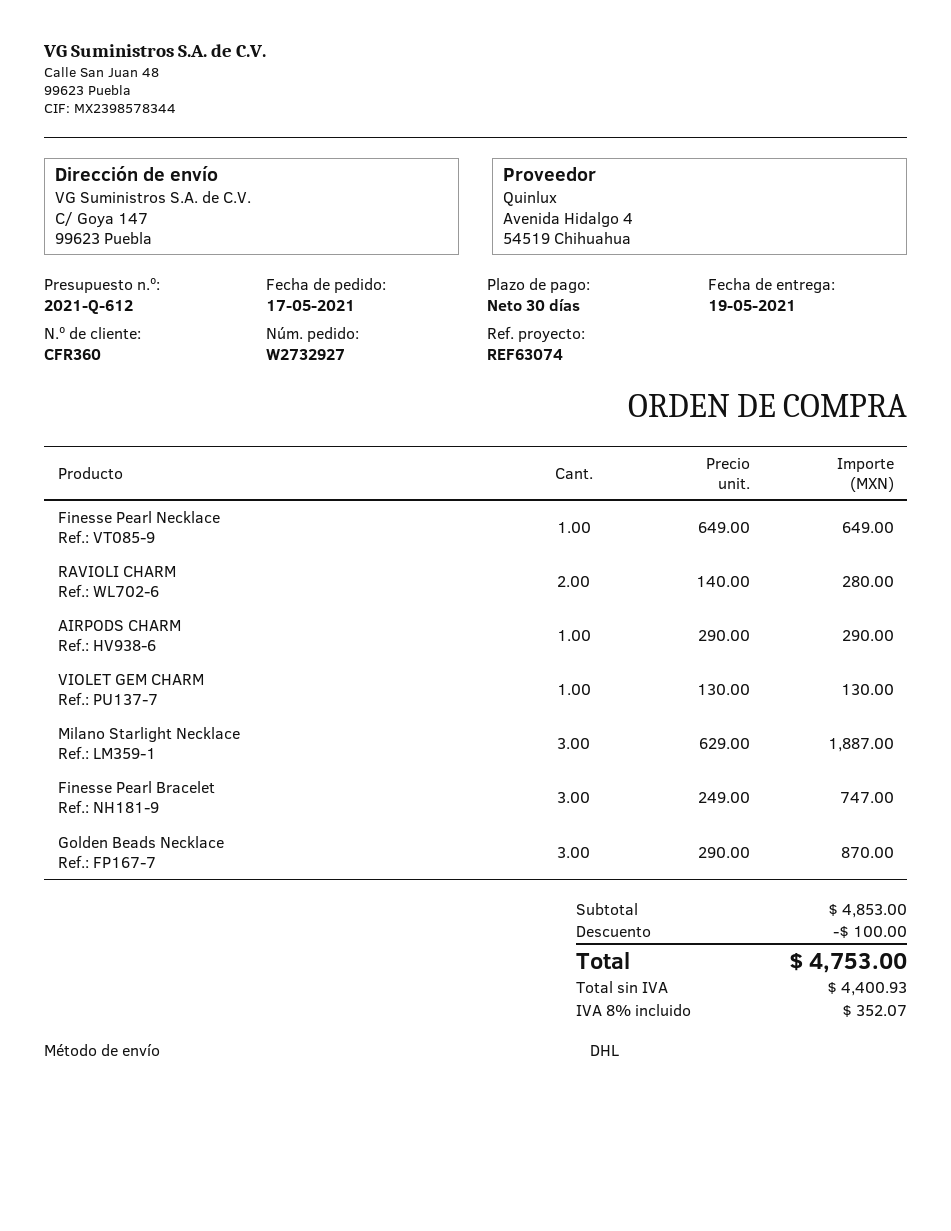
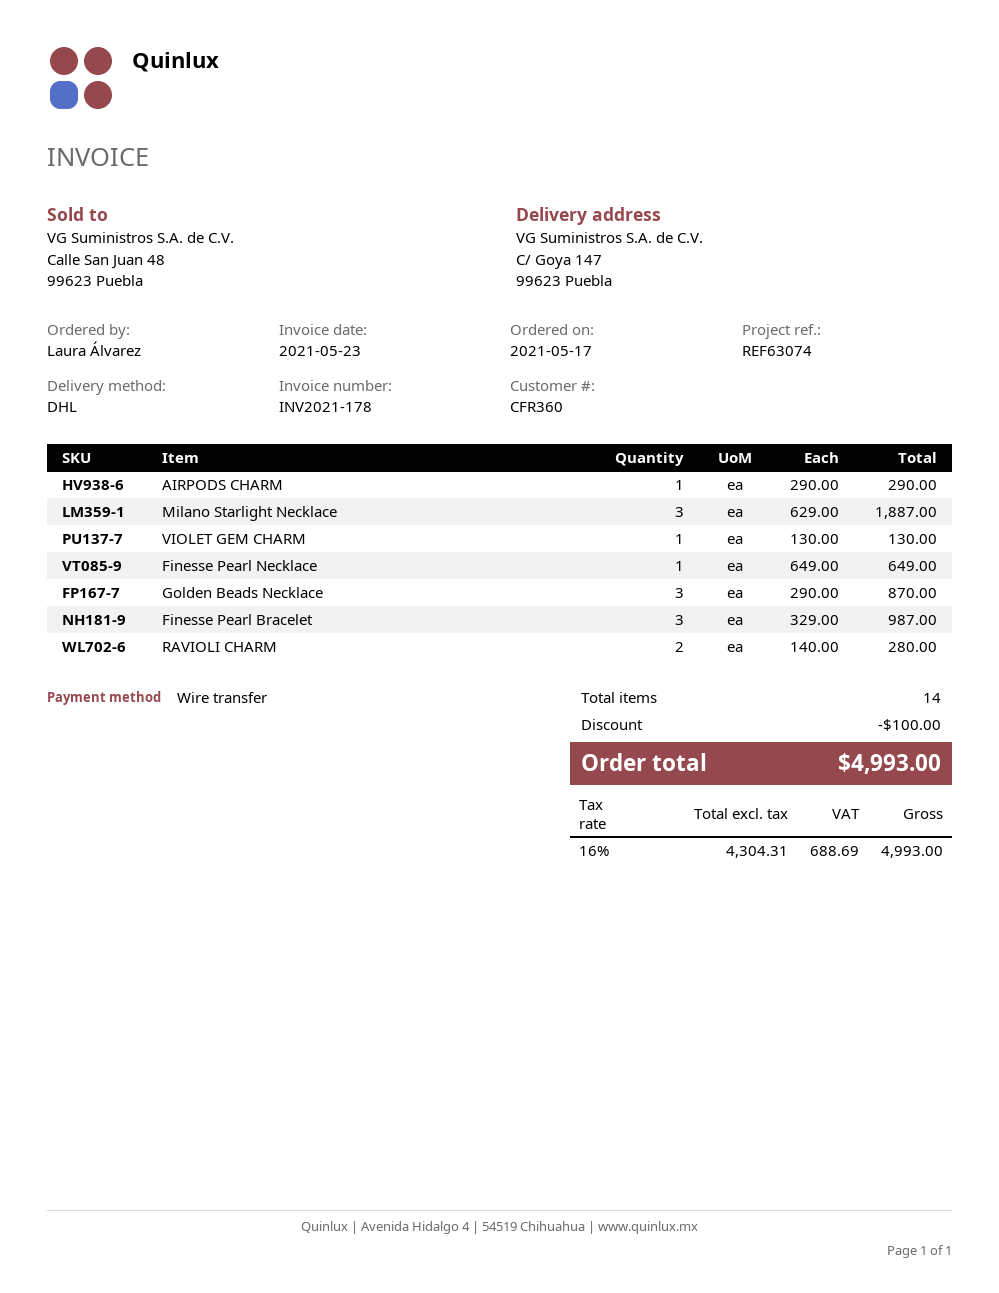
Finesse Pearl Bracelet: 3 x 249.00 = 747.00 -> 3 x 329.00 = 987.00
net: 4400.93 -> 4304.31
tax: 8% = 352.07 -> 16% = 688.69
total: 4753.00 -> 4993.00

